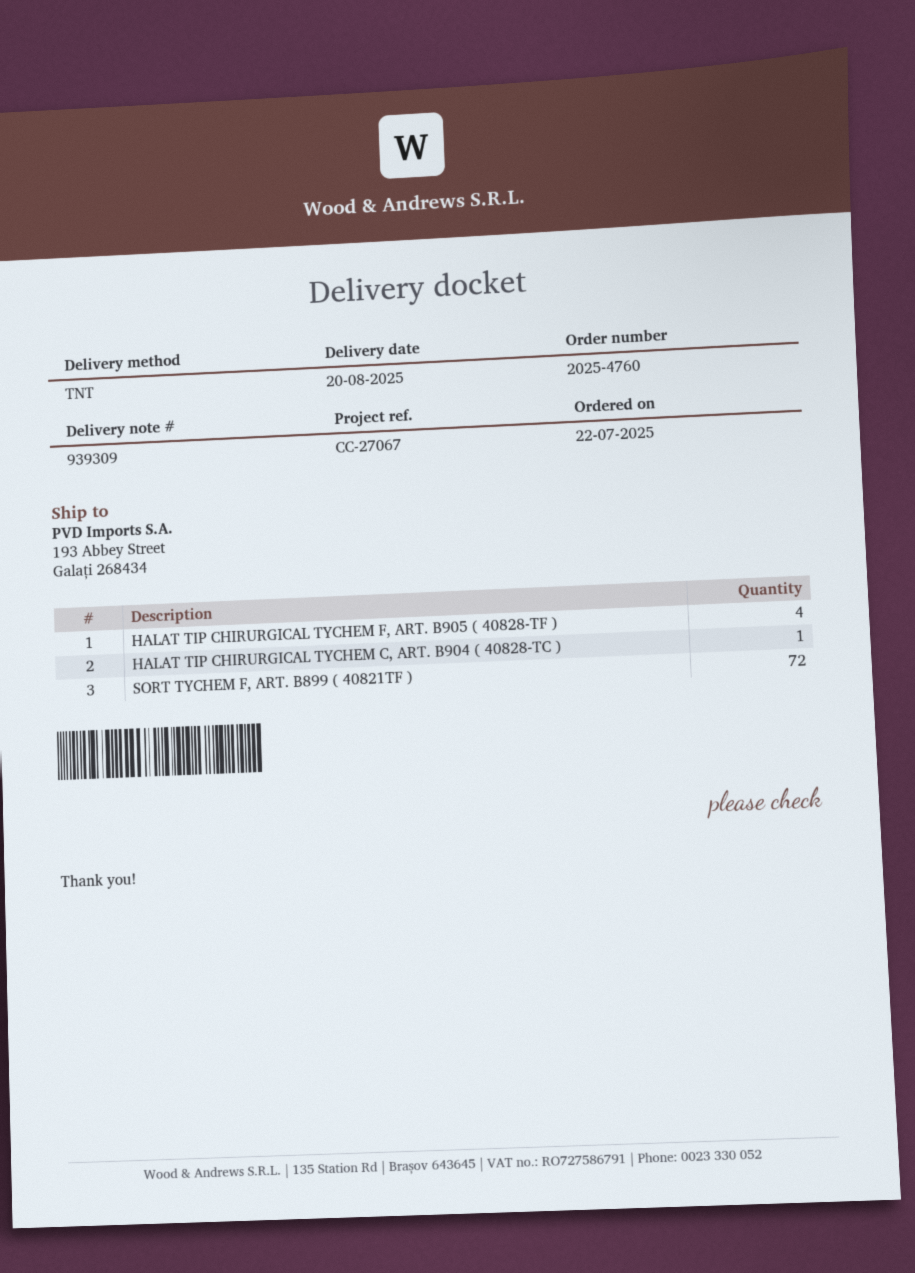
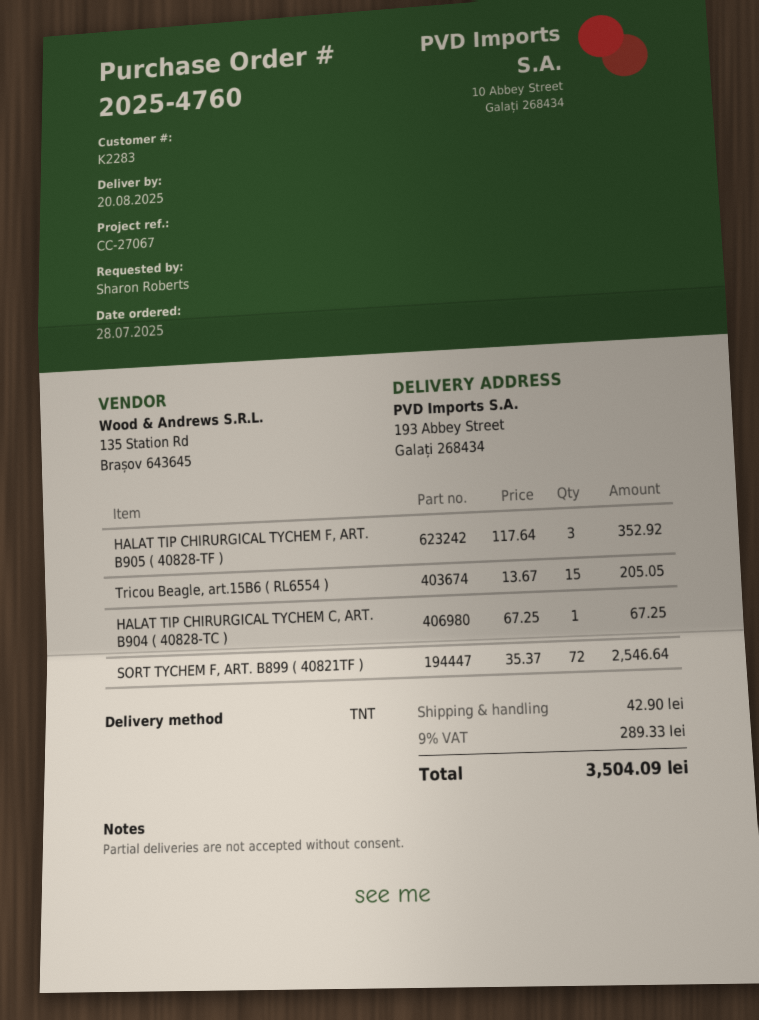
order date: 2025-07-22 -> 2025-07-28
HALAT TIP CHIRURGICAL TYCHEM F, ART. B905 ( 40828-TF ): 4 -> 3
Tricou Beagle, art.15B6 ( RL6554 ): none -> 15

